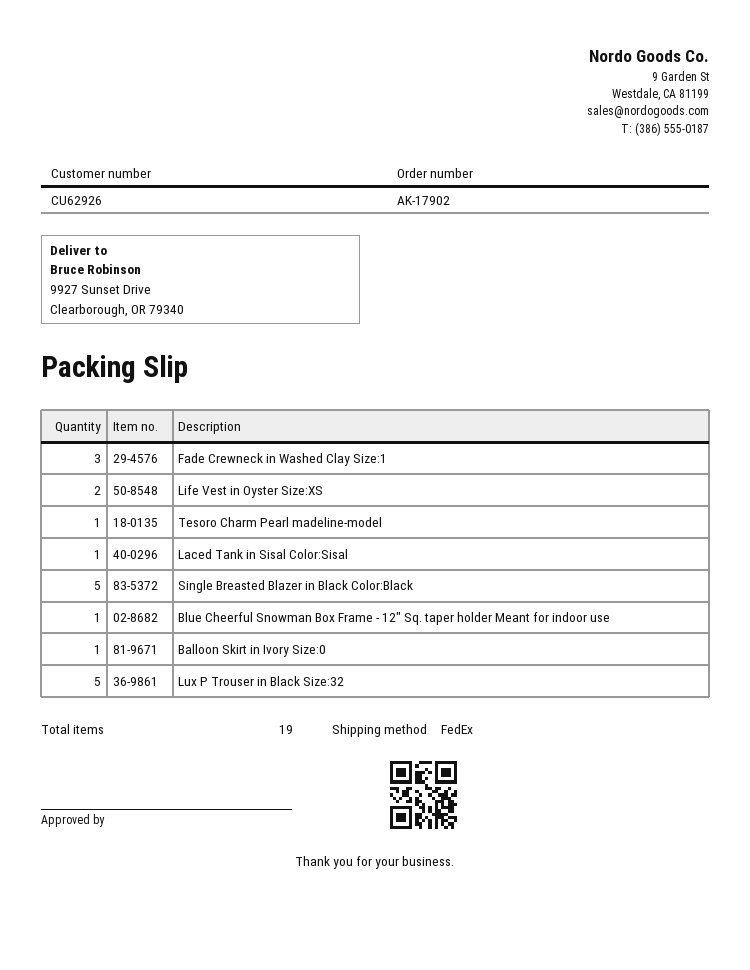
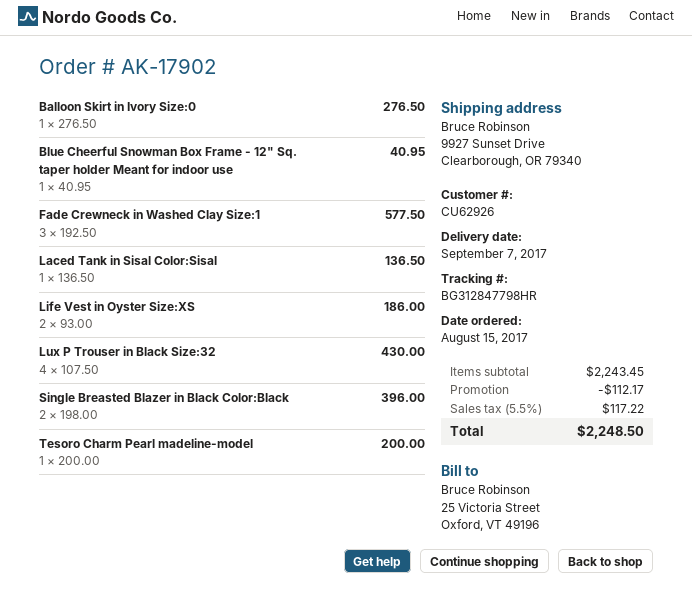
Single Breasted Blazer in Black Color:Black: 5 -> 2
Lux P Trouser in Black Size:32: 5 -> 4

